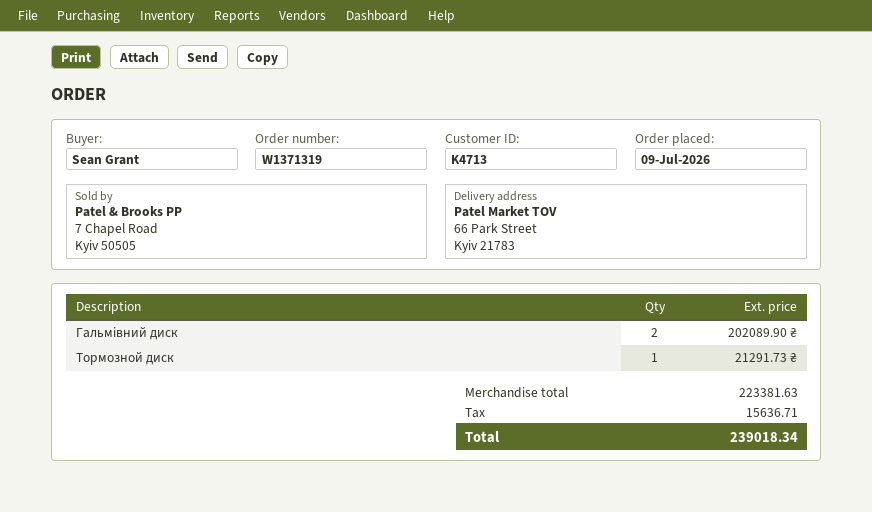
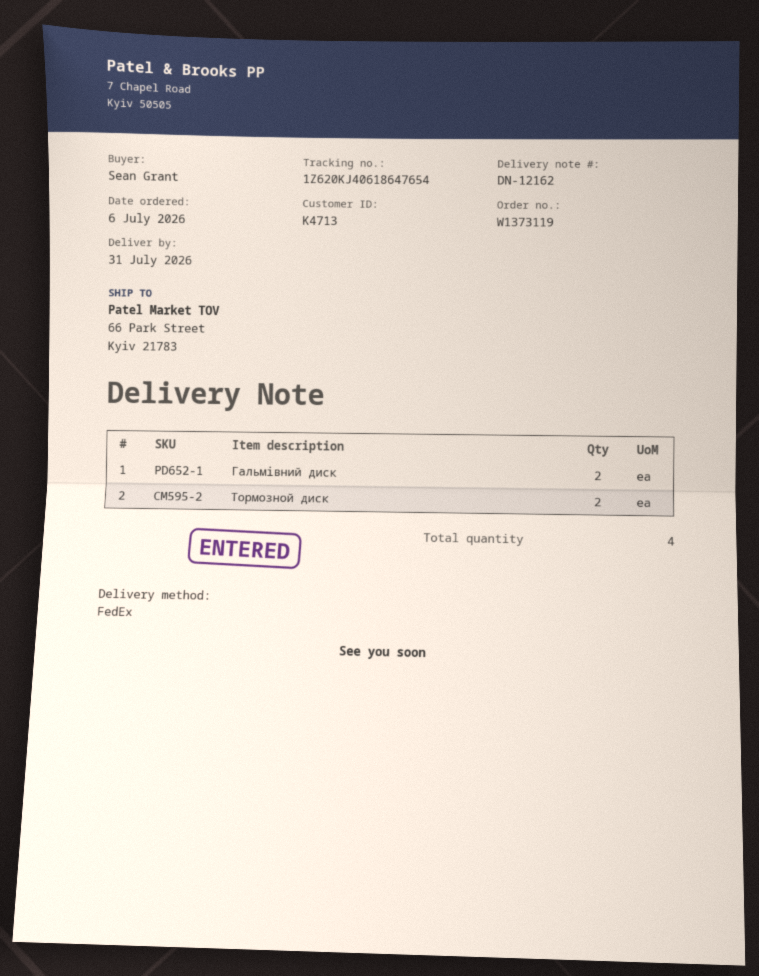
order number: W1371319 -> W1373119
order date: 2026-07-09 -> 2026-07-06
Тормозной диск: 1 -> 2

